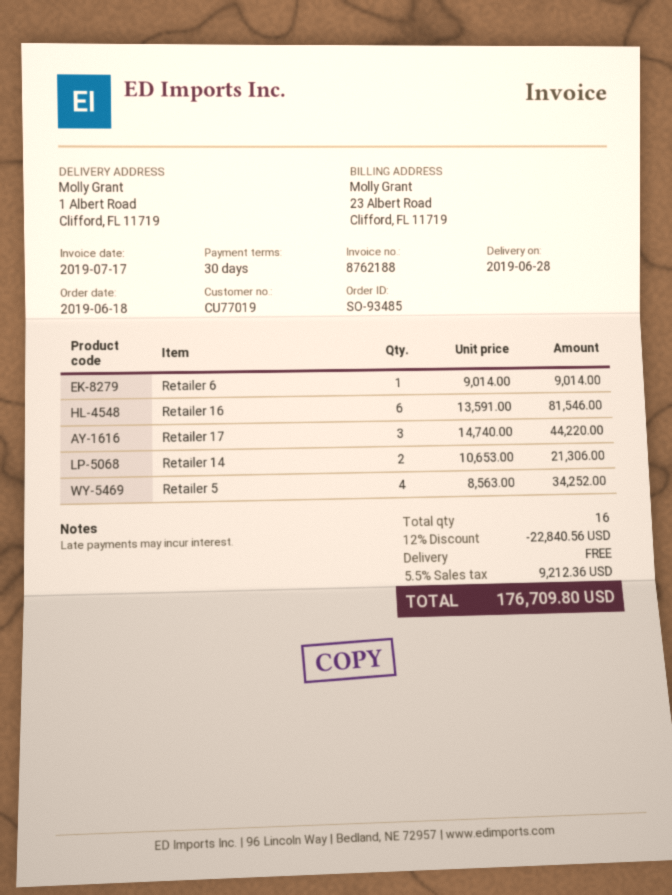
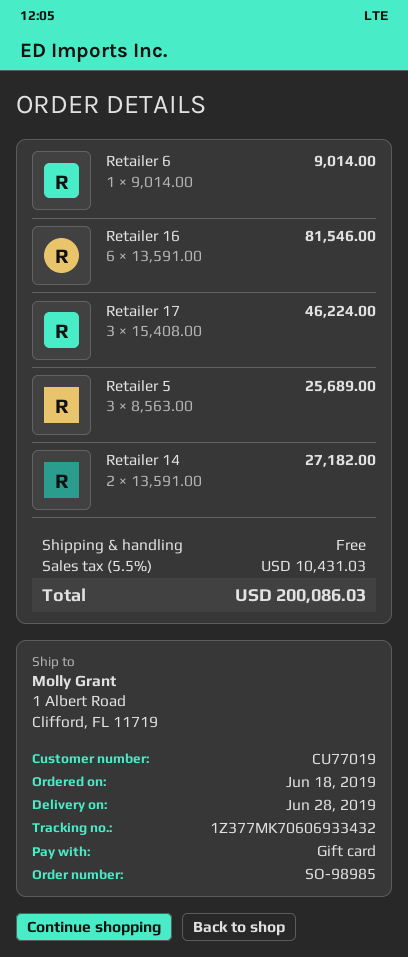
order number: SO-93485 -> SO-98985
Retailer 17: 3 x 14740.00 = 44220.00 -> 3 x 15408.00 = 46224.00
Retailer 14: 2 x 10653.00 = 21306.00 -> 2 x 13591.00 = 27182.00
Retailer 5: 4 x 8563.00 = 34252.00 -> 3 x 8563.00 = 25689.00
discount: 12% = 22840.56 -> none
tax: 5.5% = 9212.36 -> 5.5% = 10431.03
total: 176709.80 -> 200086.03

